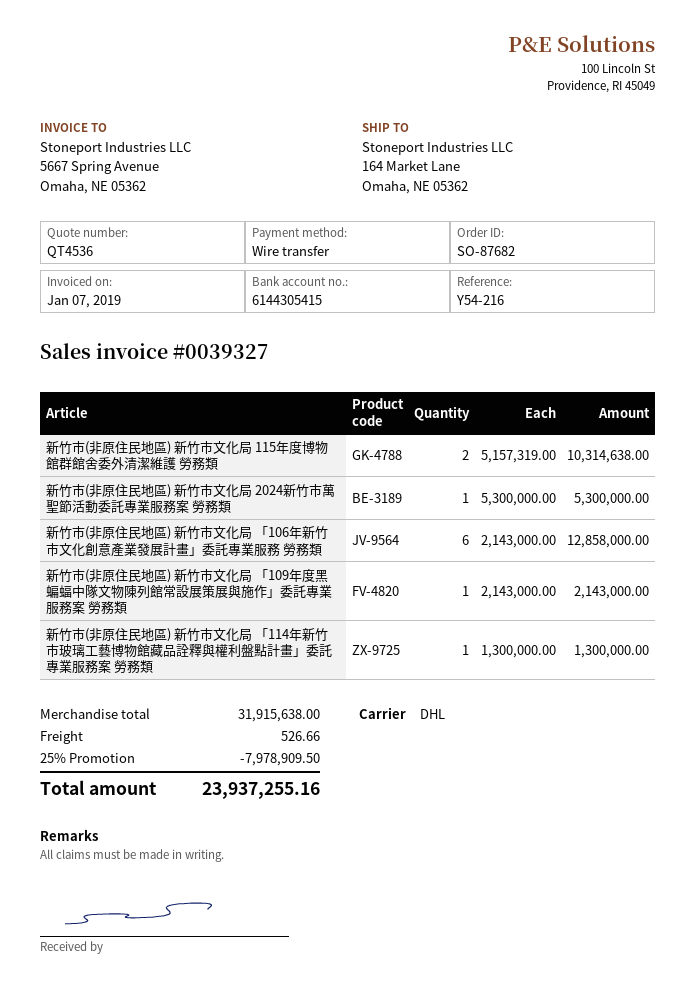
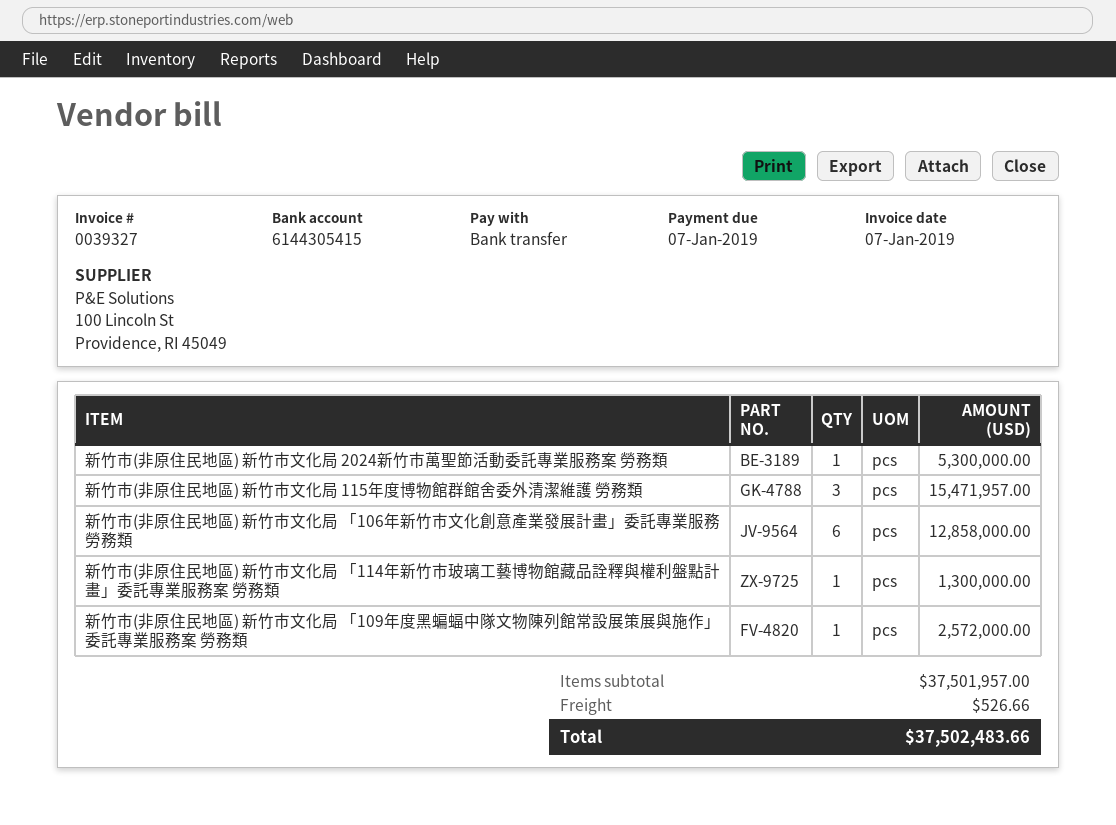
新竹市(非原住民地區) 新竹市文化局 115年度博物館群館舍委外清潔維護 勞務類: 2 for 10314638.00 -> 3 for 15471957.00
新竹市(非原住民地區) 新竹市文化局 「109年度黑蝙蝠中隊文物陳列館常設展策展與施作」委託專業服務案 勞務類: 1 for 2143000.00 -> 1 for 2572000.00
subtotal: 31915638.00 -> 37501957.00
discount: 25% = 7978909.50 -> none
total: 23937255.16 -> 37502483.66

